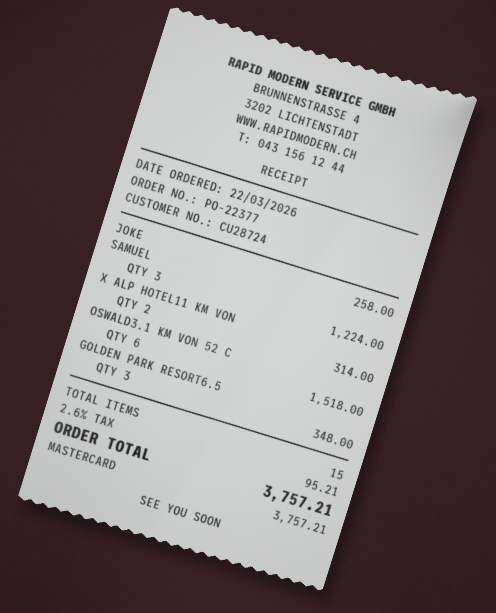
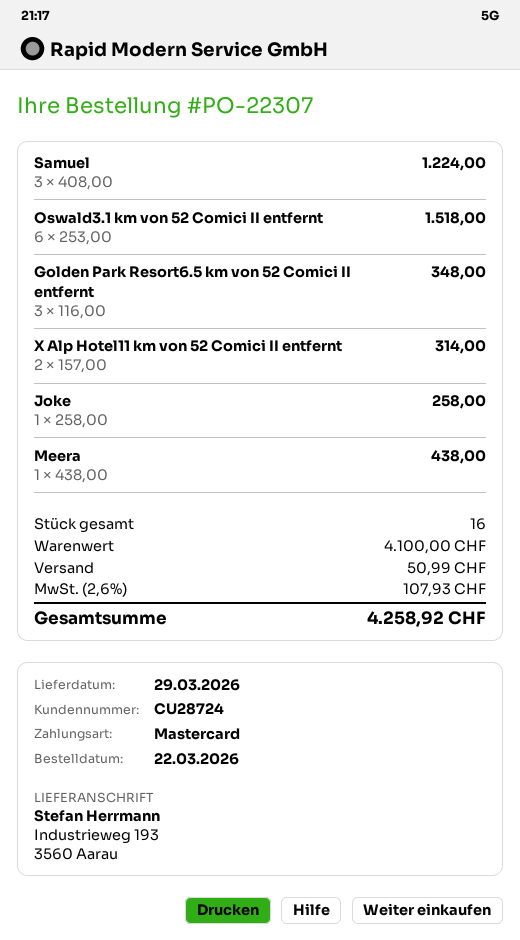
order number: PO-22377 -> PO-22307
Meera: none -> 1 for 438.00
total quantity: 15 -> 16
shipping: none -> 50.99
tax: 2.6% = 95.21 -> 2.6% = 107.93
total: 3757.21 -> 4258.92

